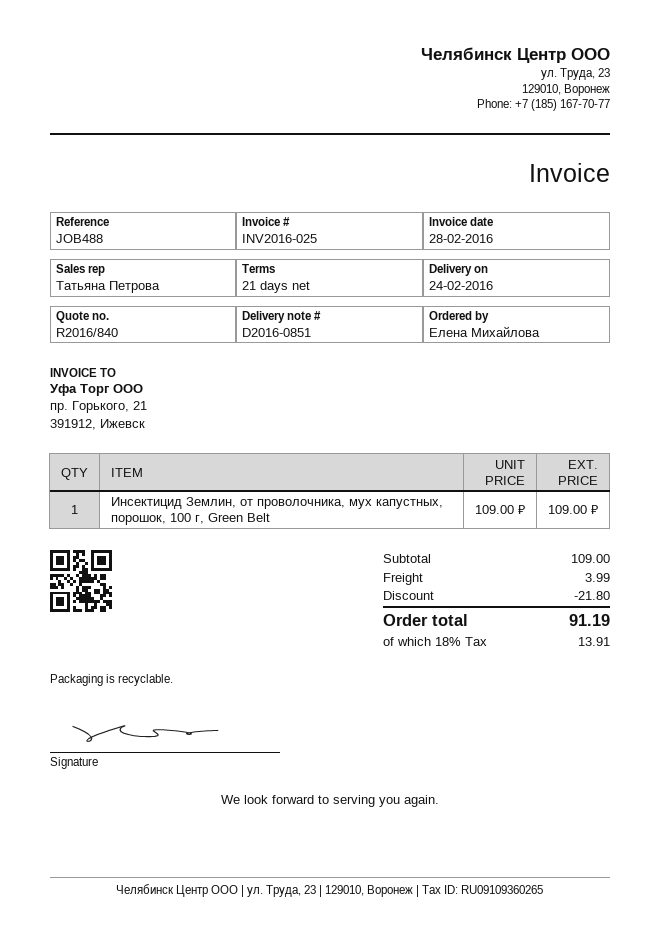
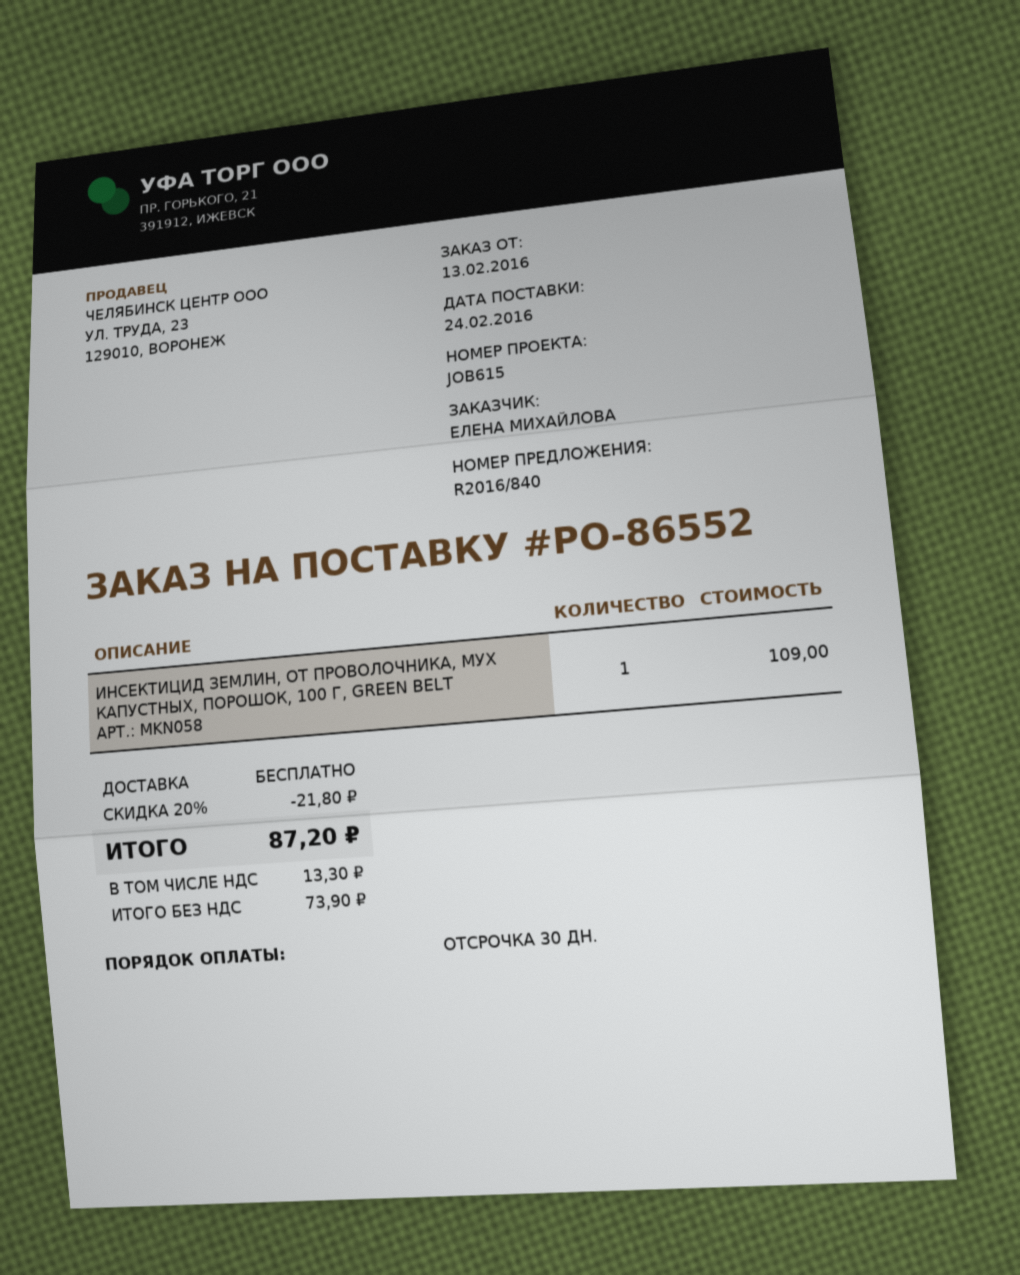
payment terms: 21 days -> 30 days
reference: JOB488 -> JOB615
shipping: 3.99 -> 0.00
tax: 13.91 -> 13.30
total: 91.19 -> 87.20

